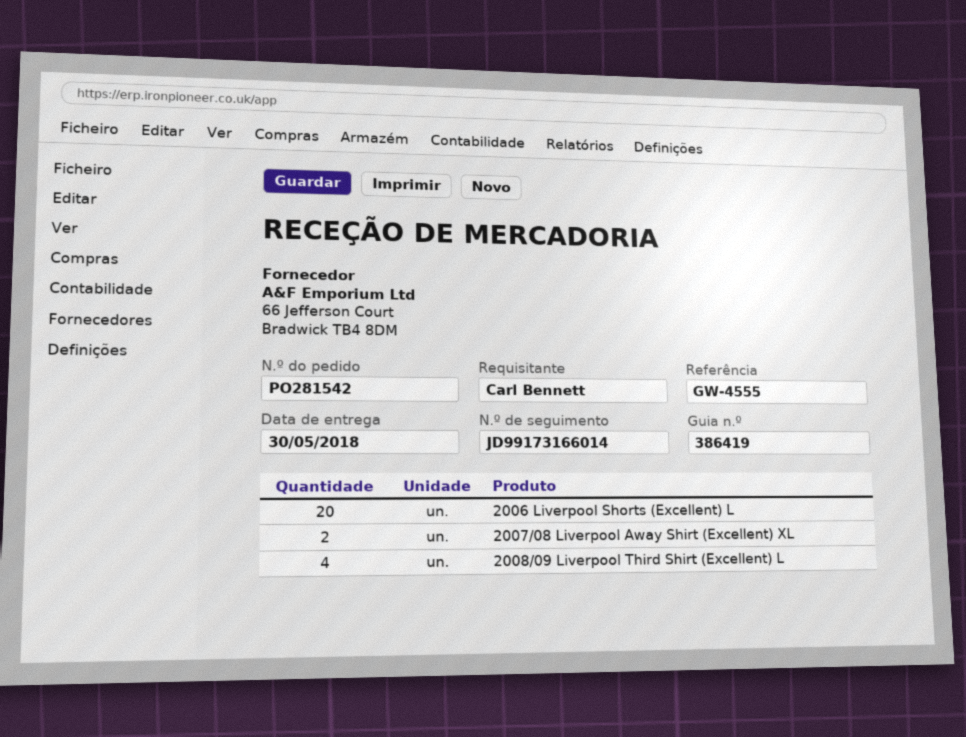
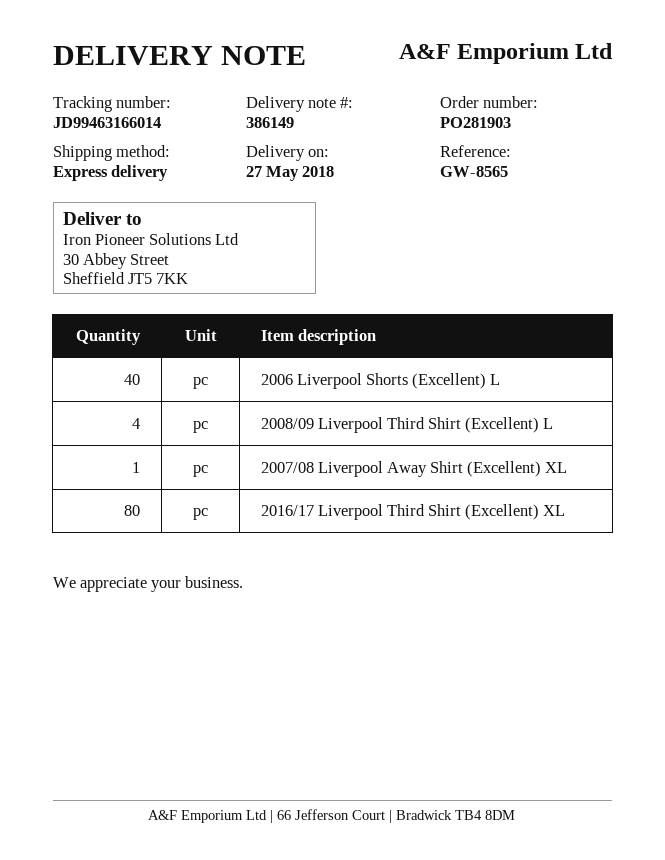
order number: PO281542 -> PO281903
delivery note number: 386419 -> 386149
delivery date: 2018-05-30 -> 2018-05-27
reference: GW-4555 -> GW-8565
tracking number: JD99173166014 -> JD99463166014
2006 Liverpool Shorts (Excellent) L: 20 -> 40
2007/08 Liverpool Away Shirt (Excellent) XL: 2 -> 1
2016/17 Liverpool Third Shirt (Excellent) XL: none -> 80

